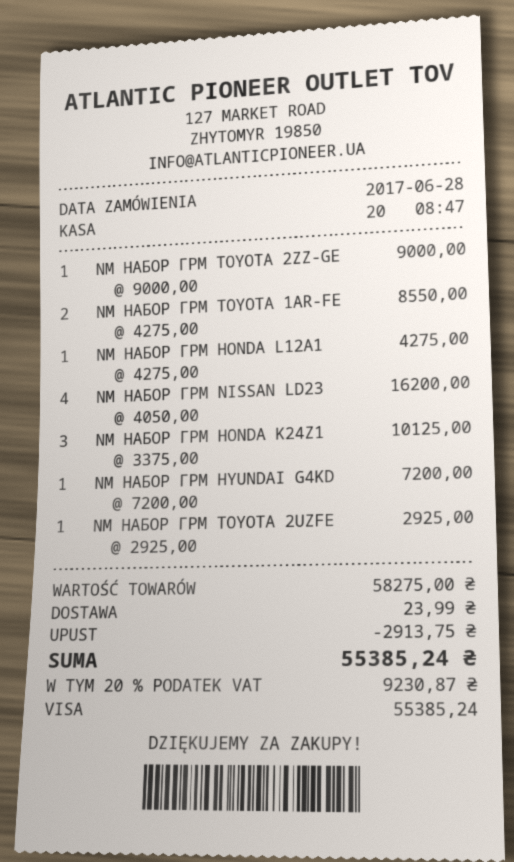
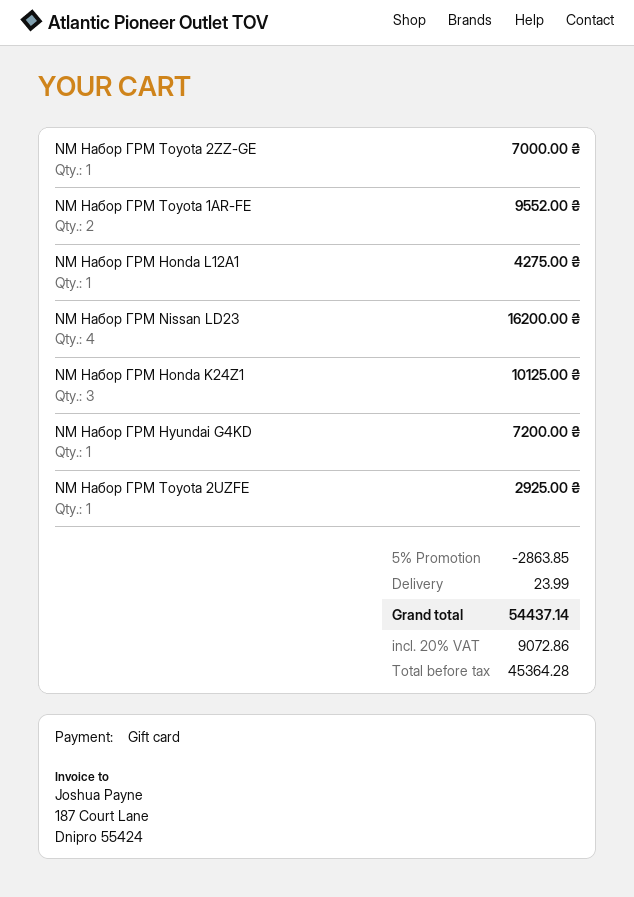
payment method: Visa -> gift card
NM НАБОР ГРМ TOYOTA 2ZZ-GE: 1 for 9000.00 -> 1 for 7000.00
NM НАБОР ГРМ TOYOTA 1AR-FE: 2 for 8550.00 -> 2 for 9552.00
discount: 2913.75 -> 2863.85
tax: 20% = 9230.87 -> 20% = 9072.86
total: 55385.24 -> 54437.14

